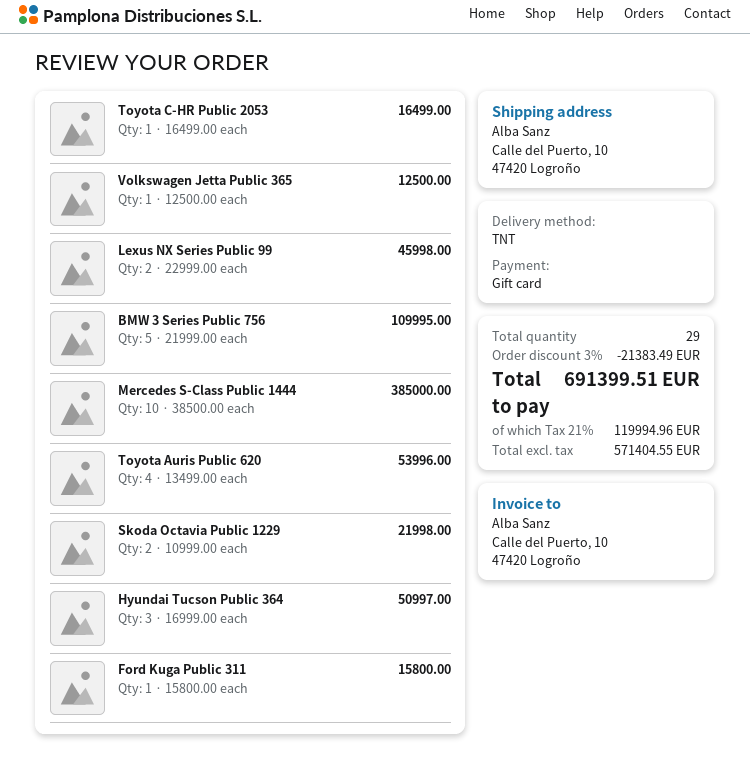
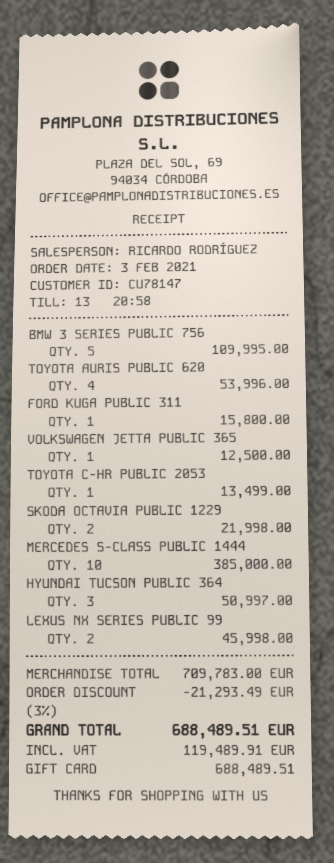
Toyota C-HR Public 2053: 1 for 16499.00 -> 1 for 13499.00
discount: 3% = 21383.49 -> 3% = 21293.49
tax: 119994.96 -> 119489.91
total: 691399.51 -> 688489.51

